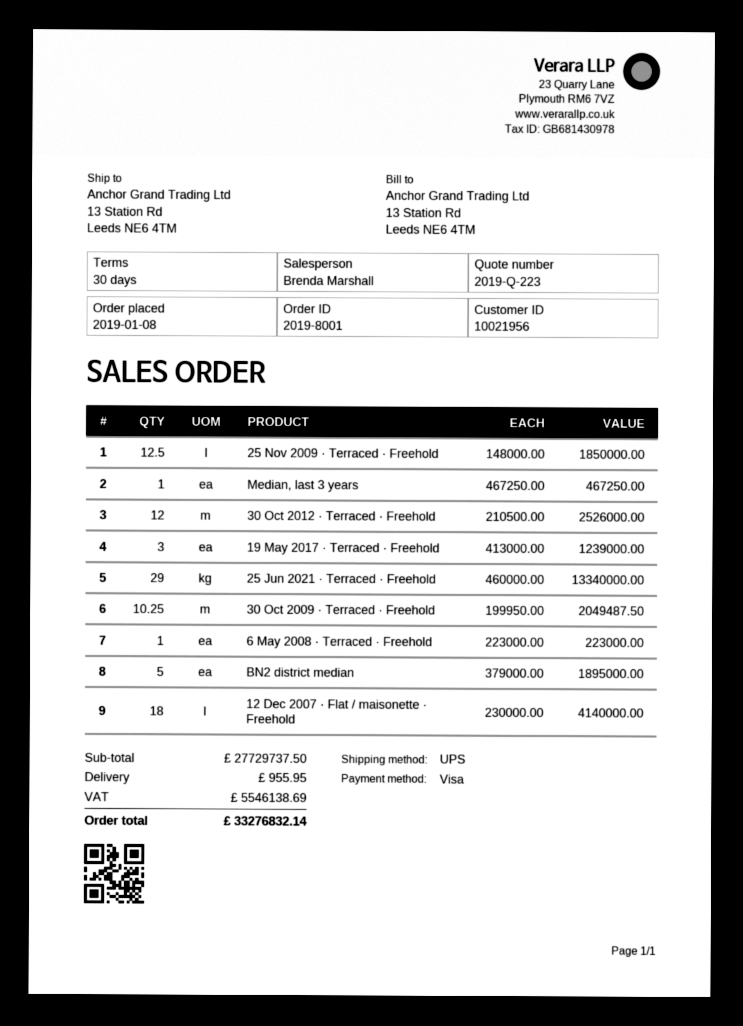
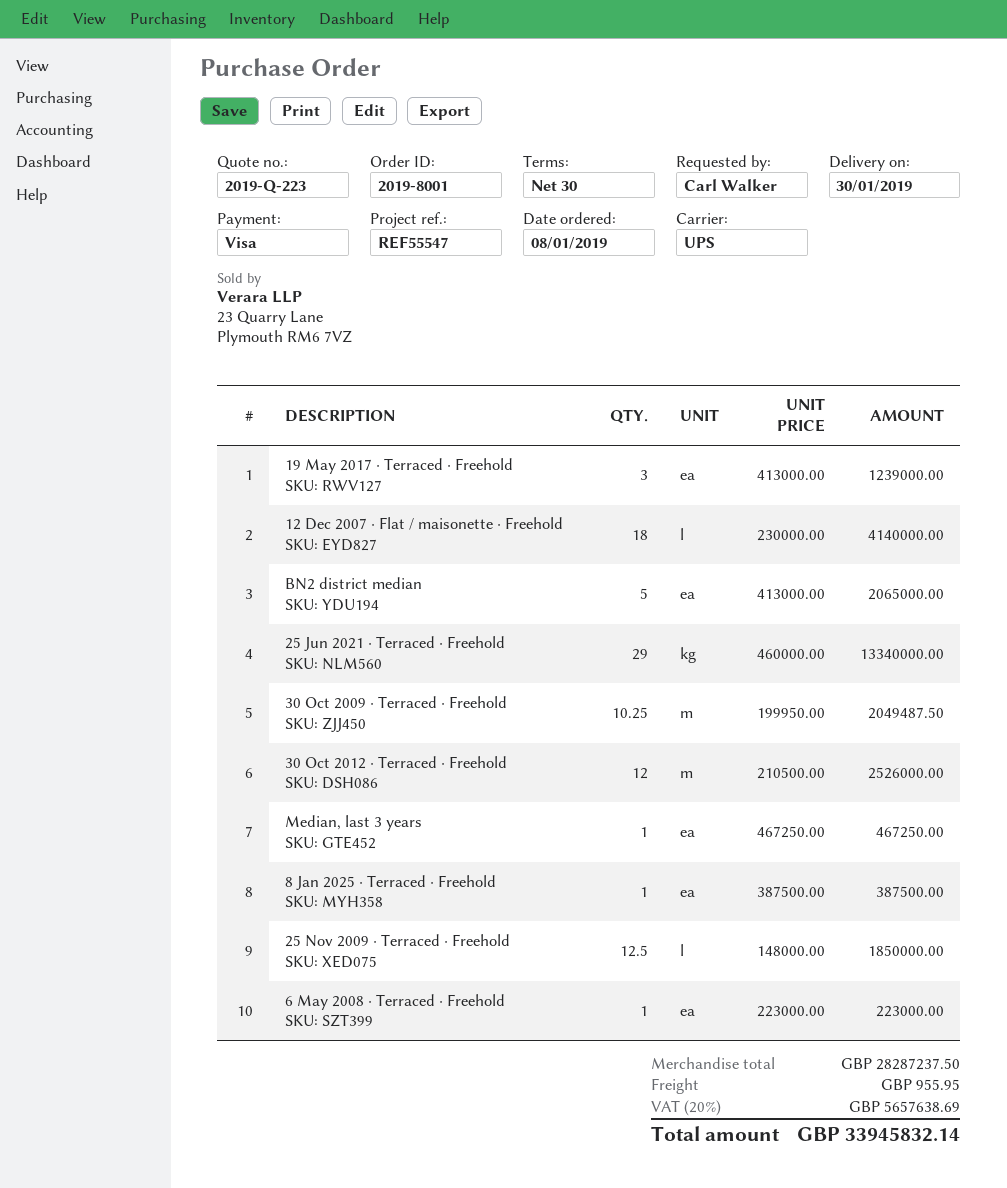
BN2 district median: 5 x 379000.00 = 1895000.00 -> 5 x 413000.00 = 2065000.00
8 Jan 2025 · Terraced · Freehold: none -> 1 x 387500.00 = 387500.00
subtotal: 27729737.50 -> 28287237.50
tax: 5546138.69 -> 5657638.69
total: 33276832.14 -> 33945832.14

